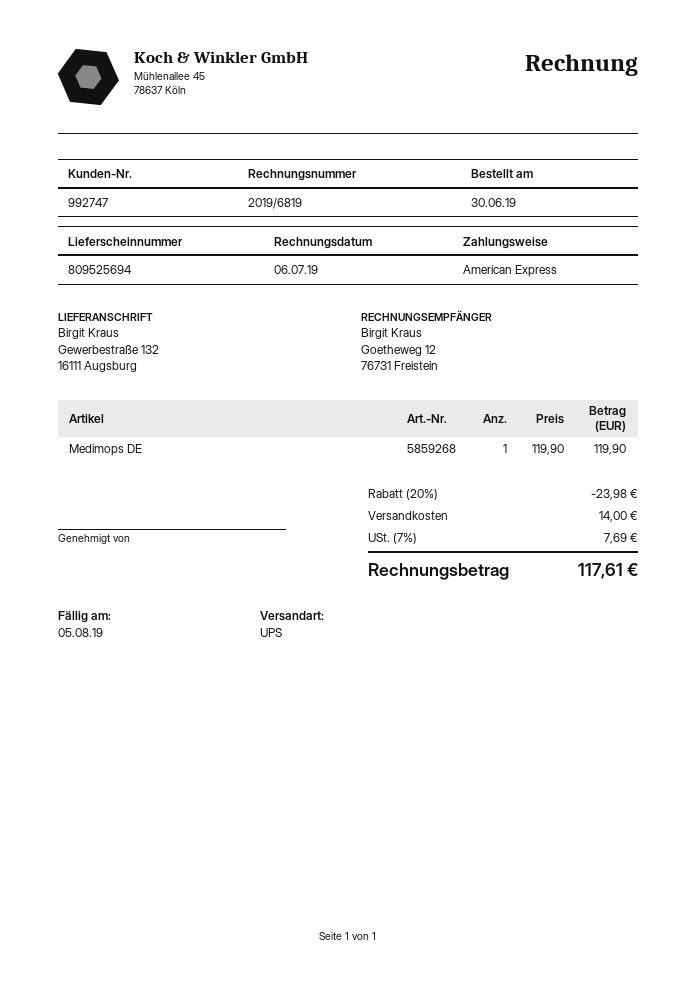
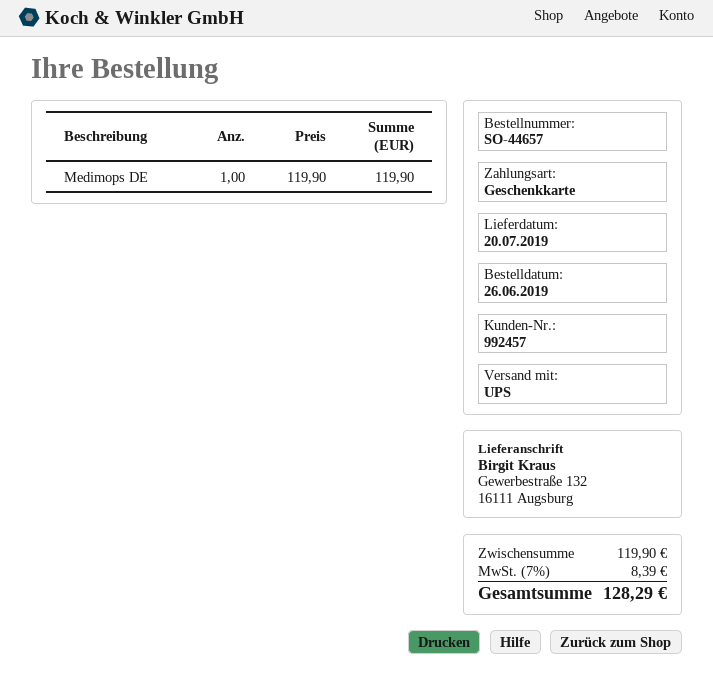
order date: 2019-06-30 -> 2019-06-26
customer number: 992747 -> 992457
payment method: American Express -> gift card
discount: 20% = 23.98 -> none
shipping: 14.00 -> none
tax: 7% = 7.69 -> 7% = 8.39
total: 117.61 -> 128.29

